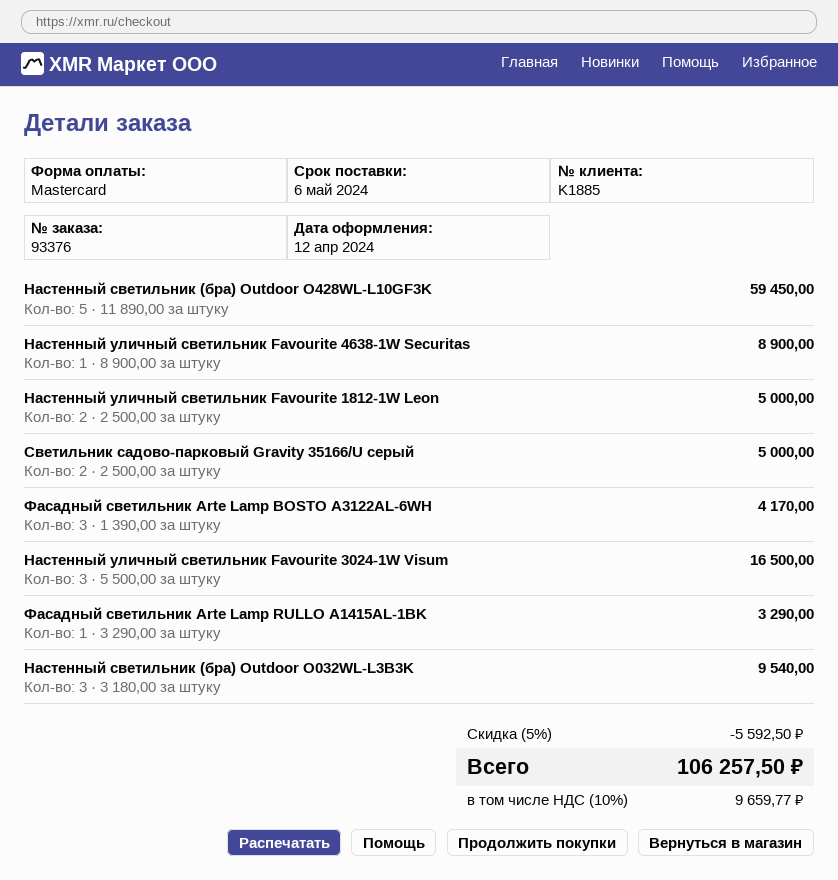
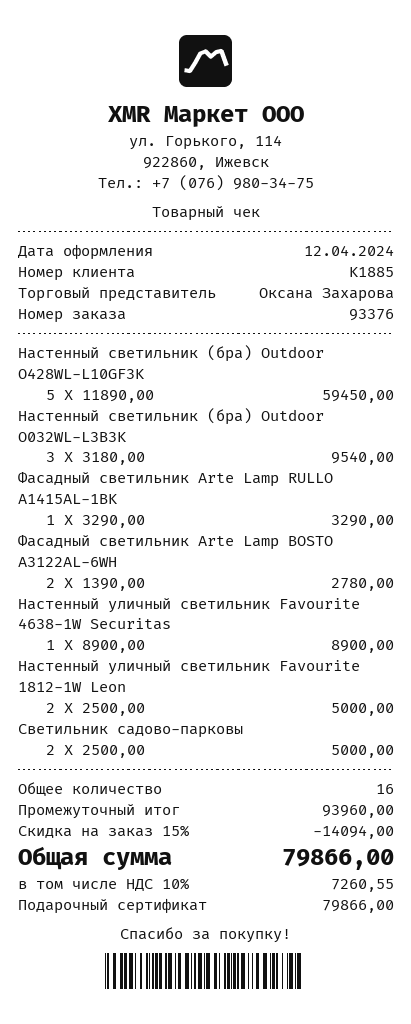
payment method: Mastercard -> gift card
Фасадный светильник Arte Lamp BOSTO A3122AL-6WH: 3 x 1390.00 = 4170.00 -> 2 x 1390.00 = 2780.00
Настенный уличный светильник Favourite 3024-1W Visum: 3 x 5500.00 = 16500.00 -> none
discount: 5% = 5592.50 -> 15% = 14094.00
tax: 10% = 9659.77 -> 10% = 7260.55
total: 106257.50 -> 79866.00

